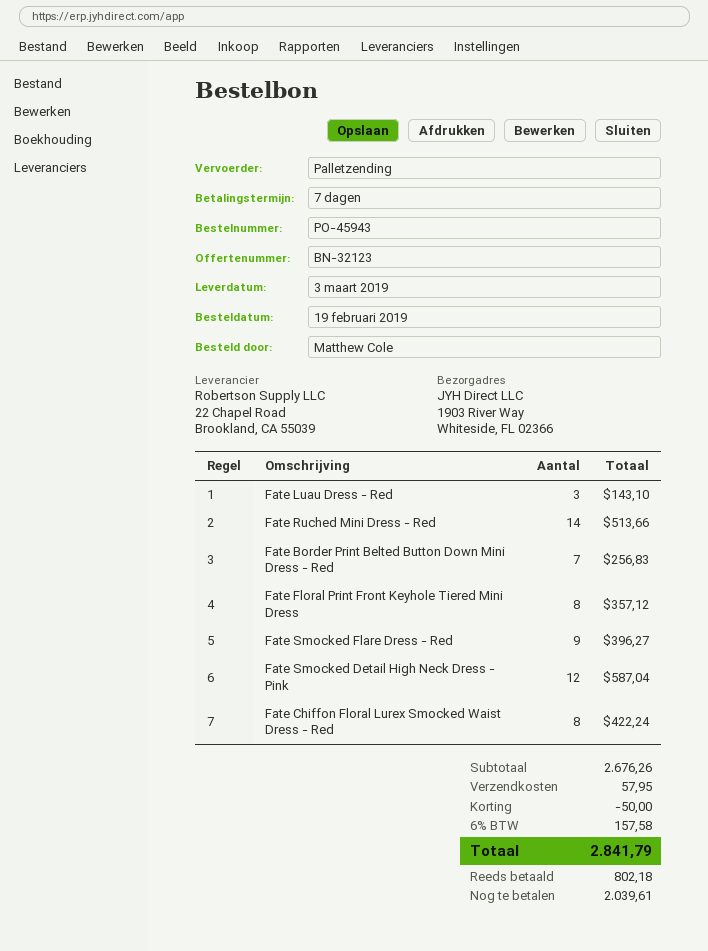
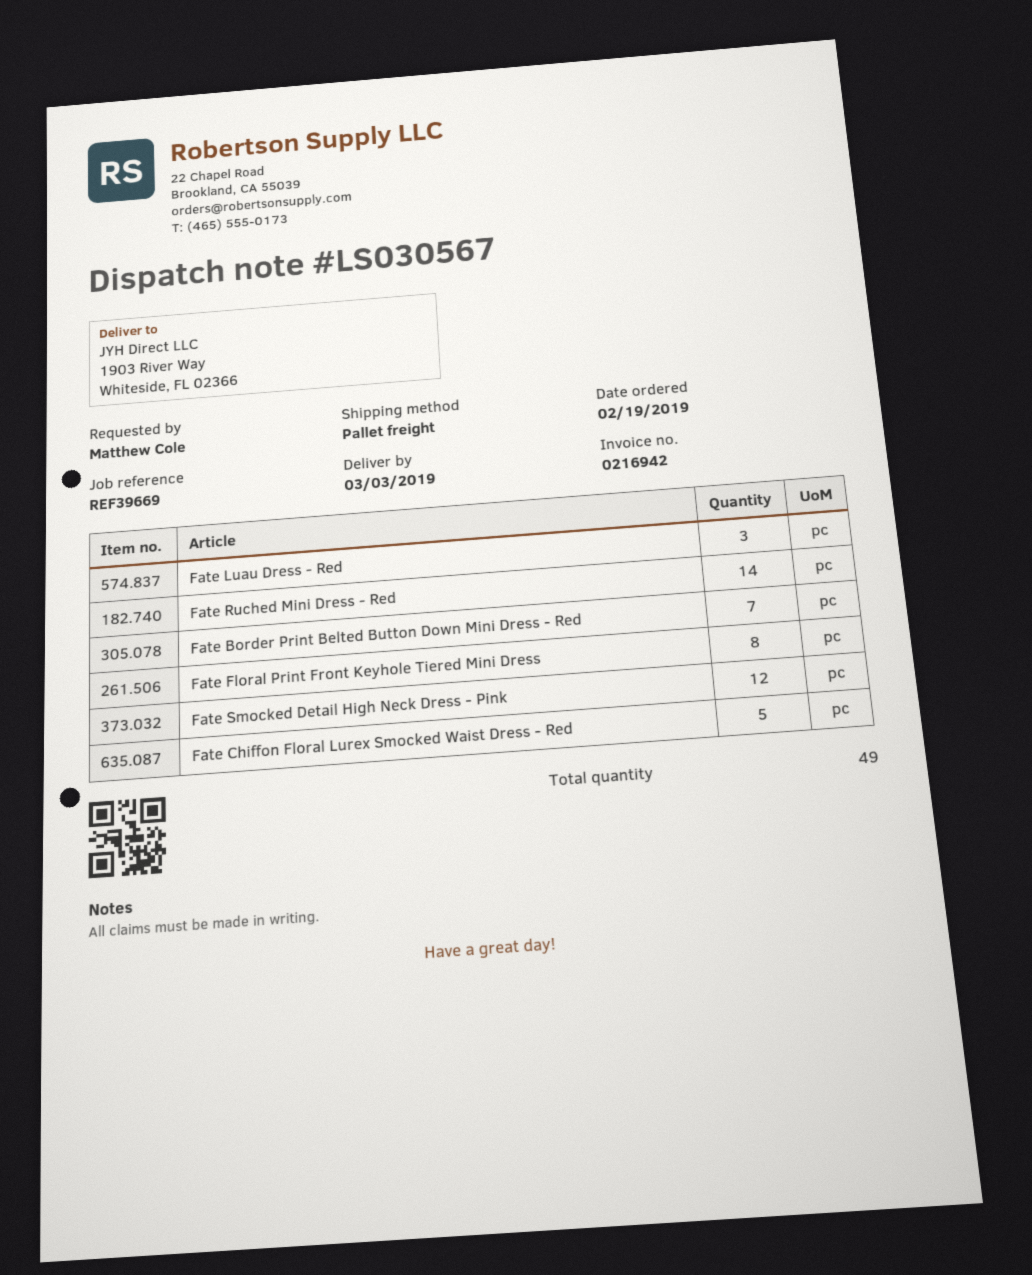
Fate Smocked Flare Dress - Red: 9 -> none
Fate Chiffon Floral Lurex Smocked Waist Dress - Red: 8 -> 5

